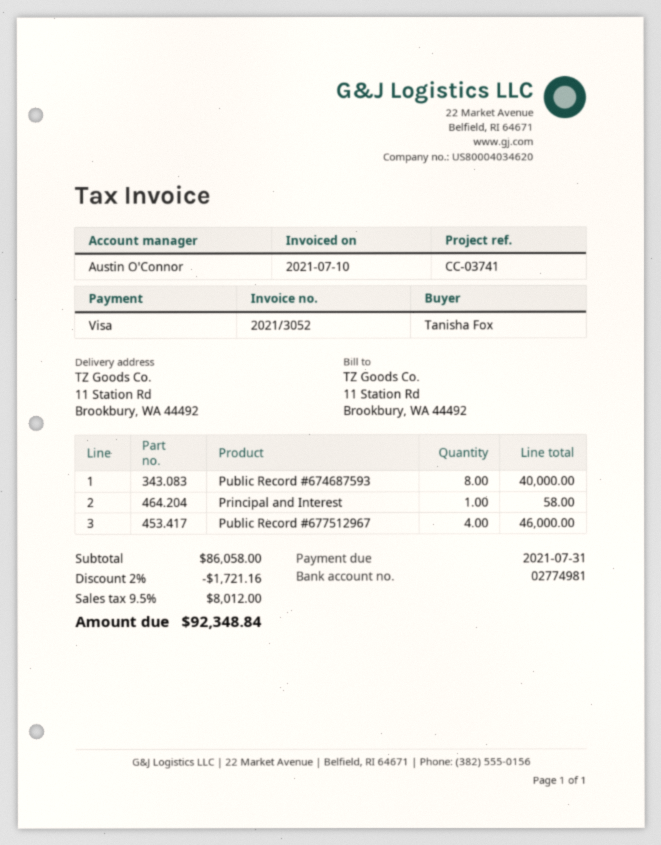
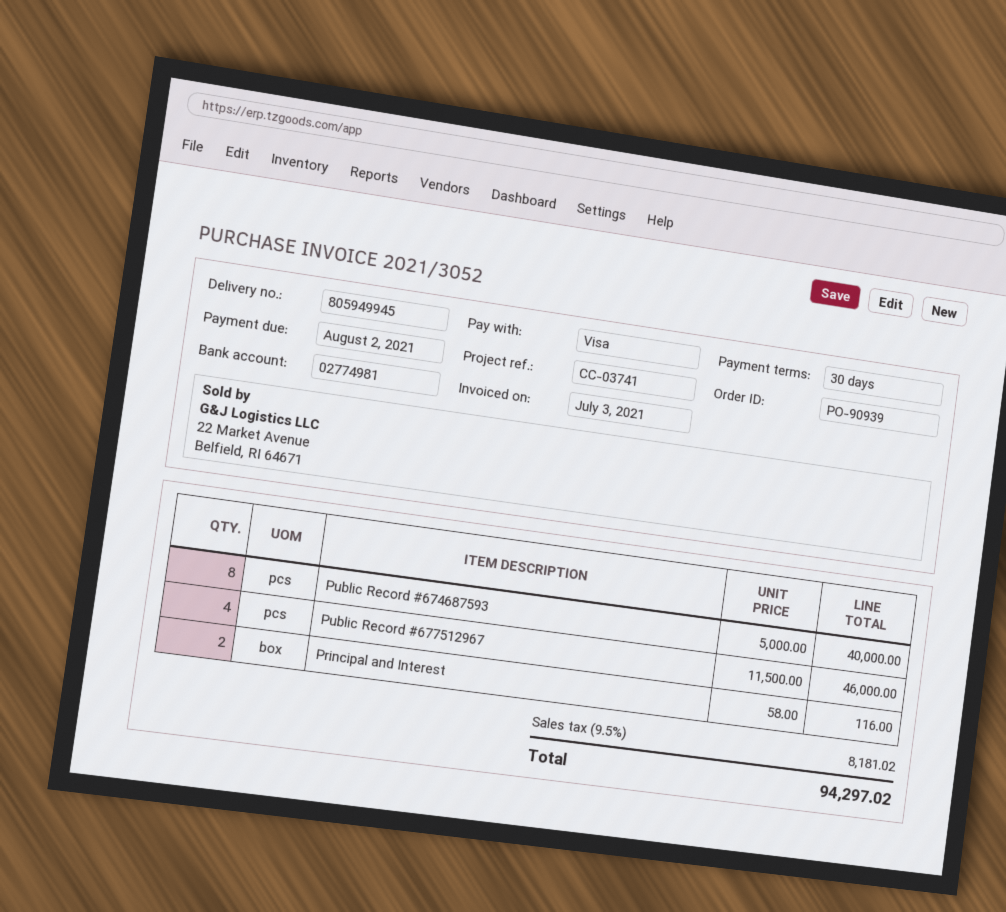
invoice date: 2021-07-10 -> 2021-07-03
due date: 2021-07-31 -> 2021-08-02
Principal and Interest: 1 for 58.00 -> 2 for 116.00
discount: 2% = 1721.16 -> none
tax: 9.5% = 8012.00 -> 9.5% = 8181.02
total: 92348.84 -> 94297.02

